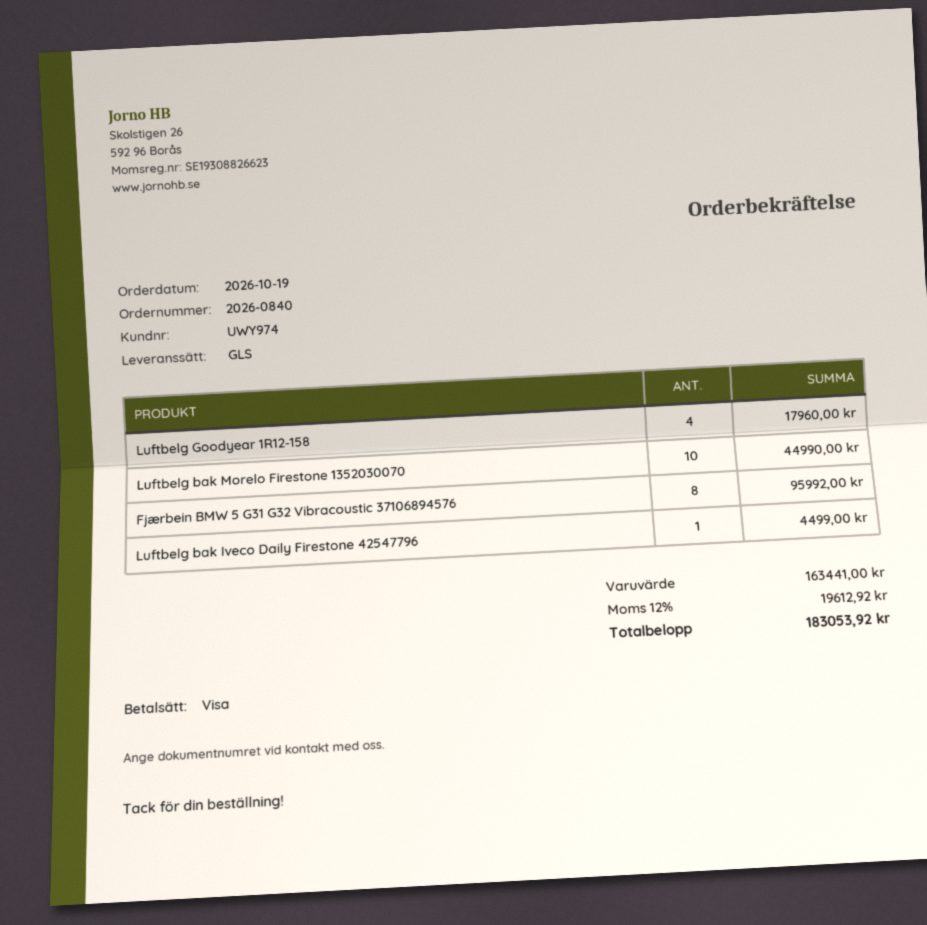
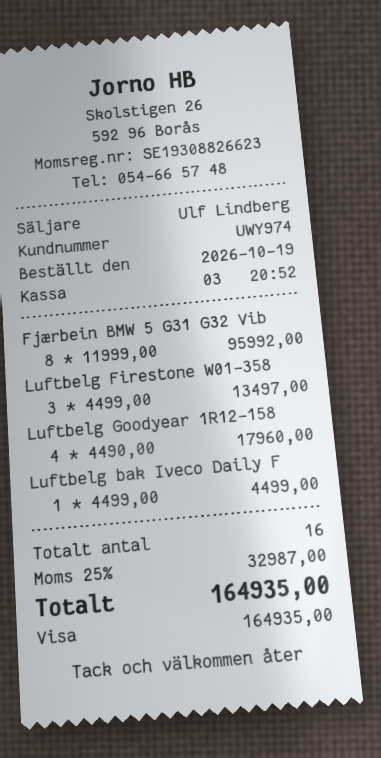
Luftbelg bak Morelo Firestone 1352030070: 10 for 44990.00 -> none
Luftbelg Firestone W01-358: none -> 3 for 13497.00
tax: 12% = 19612.92 -> 25% = 32987.00
total: 183053.92 -> 164935.00

